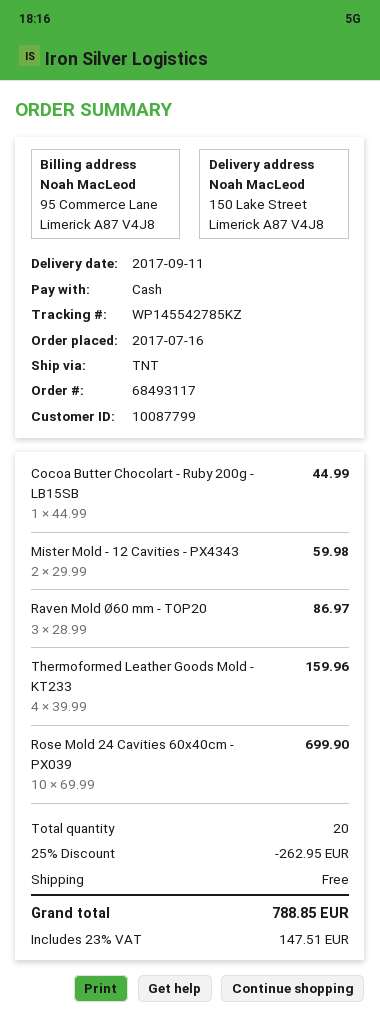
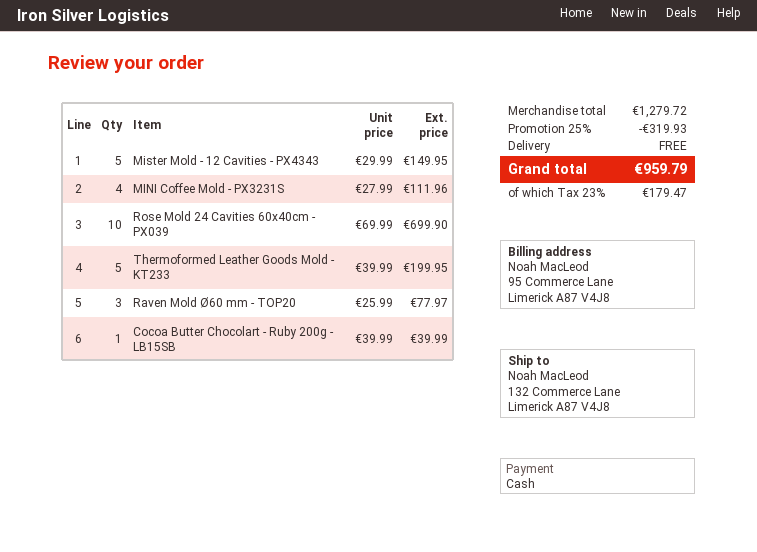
ship to: 150 Lake Street, Limerick A87 V4J8 -> 132 Commerce Lane, Limerick A87 V4J8
Cocoa Butter Chocolart - Ruby 200g - LB15SB: 1 x 44.99 = 44.99 -> 1 x 39.99 = 39.99
Mister Mold - 12 Cavities - PX4343: 2 x 29.99 = 59.98 -> 5 x 29.99 = 149.95
Raven Mold Ø60 mm - TOP20: 3 x 28.99 = 86.97 -> 3 x 25.99 = 77.97
Thermoformed Leather Goods Mold - KT233: 4 x 39.99 = 159.96 -> 5 x 39.99 = 199.95
MINI Coffee Mold - PX3231S: none -> 4 x 27.99 = 111.96
discount: 25% = 262.95 -> 25% = 319.93
tax: 23% = 147.51 -> 23% = 179.47
total: 788.85 -> 959.79

